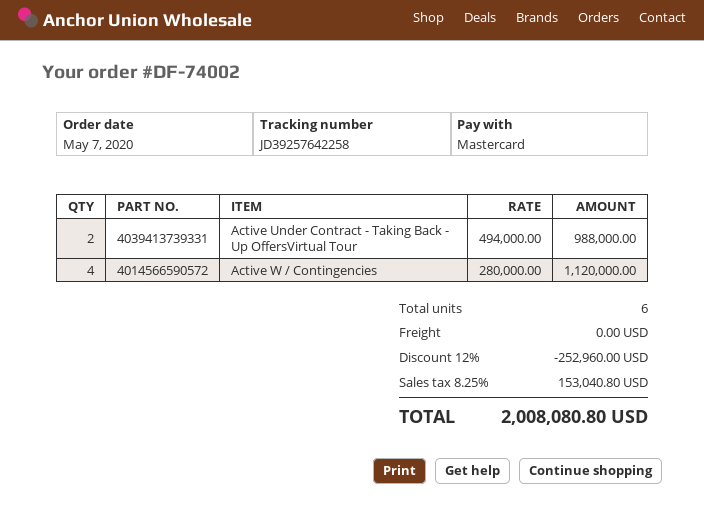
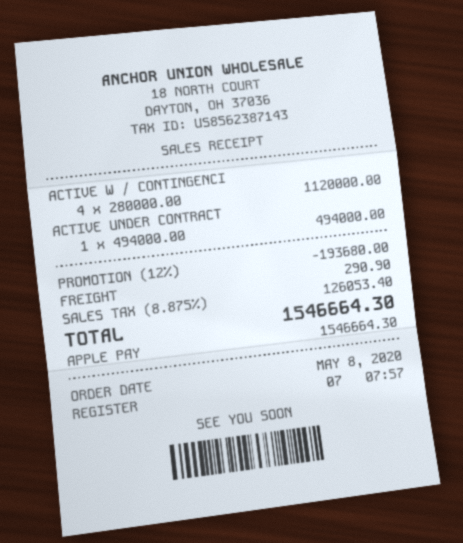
order date: 2020-05-07 -> 2020-05-08
payment method: Mastercard -> Apple Pay
Active Under Contract - Taking Back - Up OffersVirtual Tour: 2 x 494000.00 = 988000.00 -> 1 x 494000.00 = 494000.00
discount: 12% = 252960.00 -> 12% = 193680.00
shipping: 0.00 -> 290.90
tax: 8.25% = 153040.80 -> 8.875% = 126053.40
total: 2008080.80 -> 1546664.30

